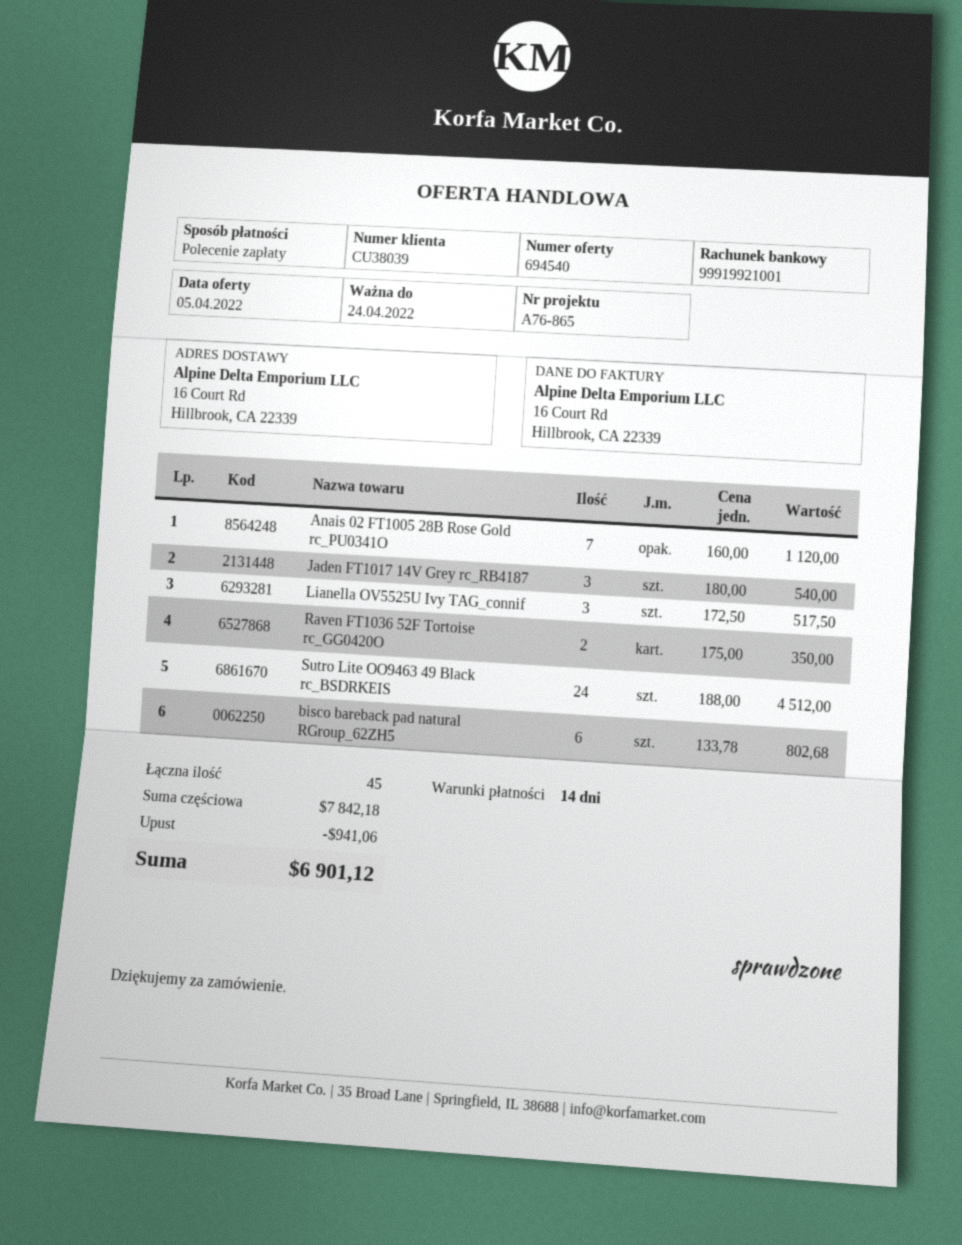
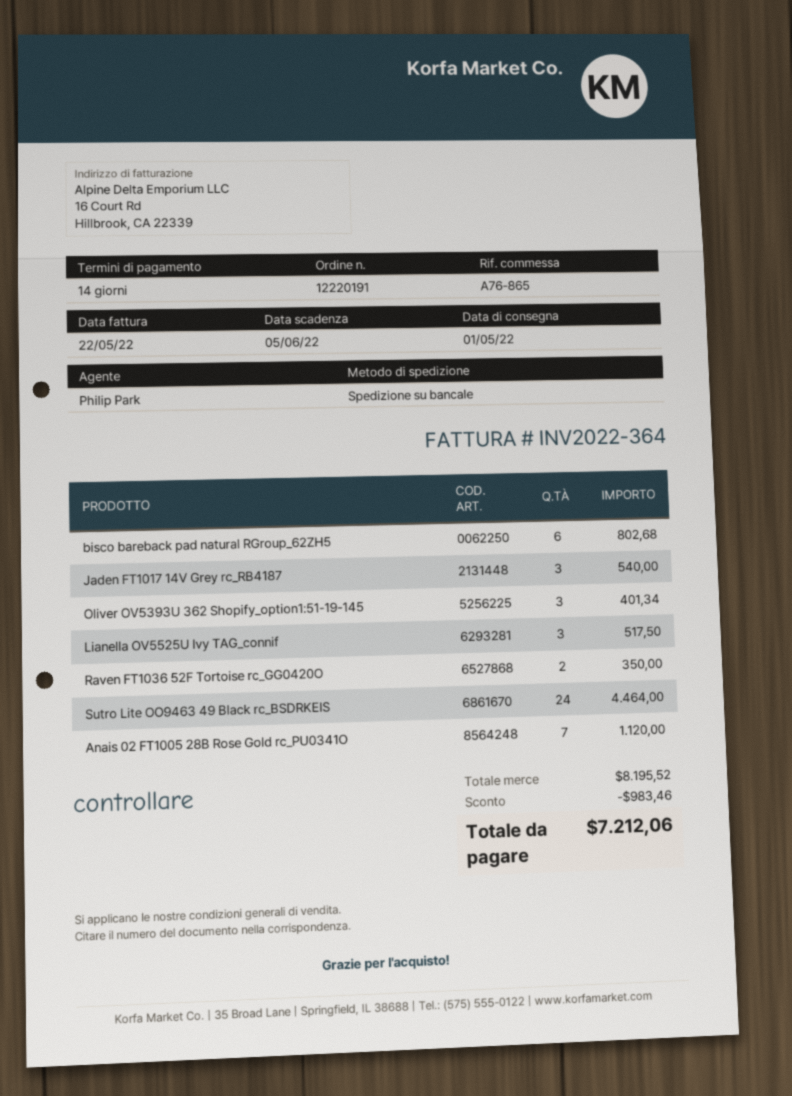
Sutro Lite OO9463 49 Black rc_BSDRKEIS: 24 for 4512.00 -> 24 for 4464.00
Oliver OV5393U 362 Shopify_option1:51-19-145: none -> 3 for 401.34
subtotal: 7842.18 -> 8195.52
discount: 941.06 -> 983.46
total: 6901.12 -> 7212.06

